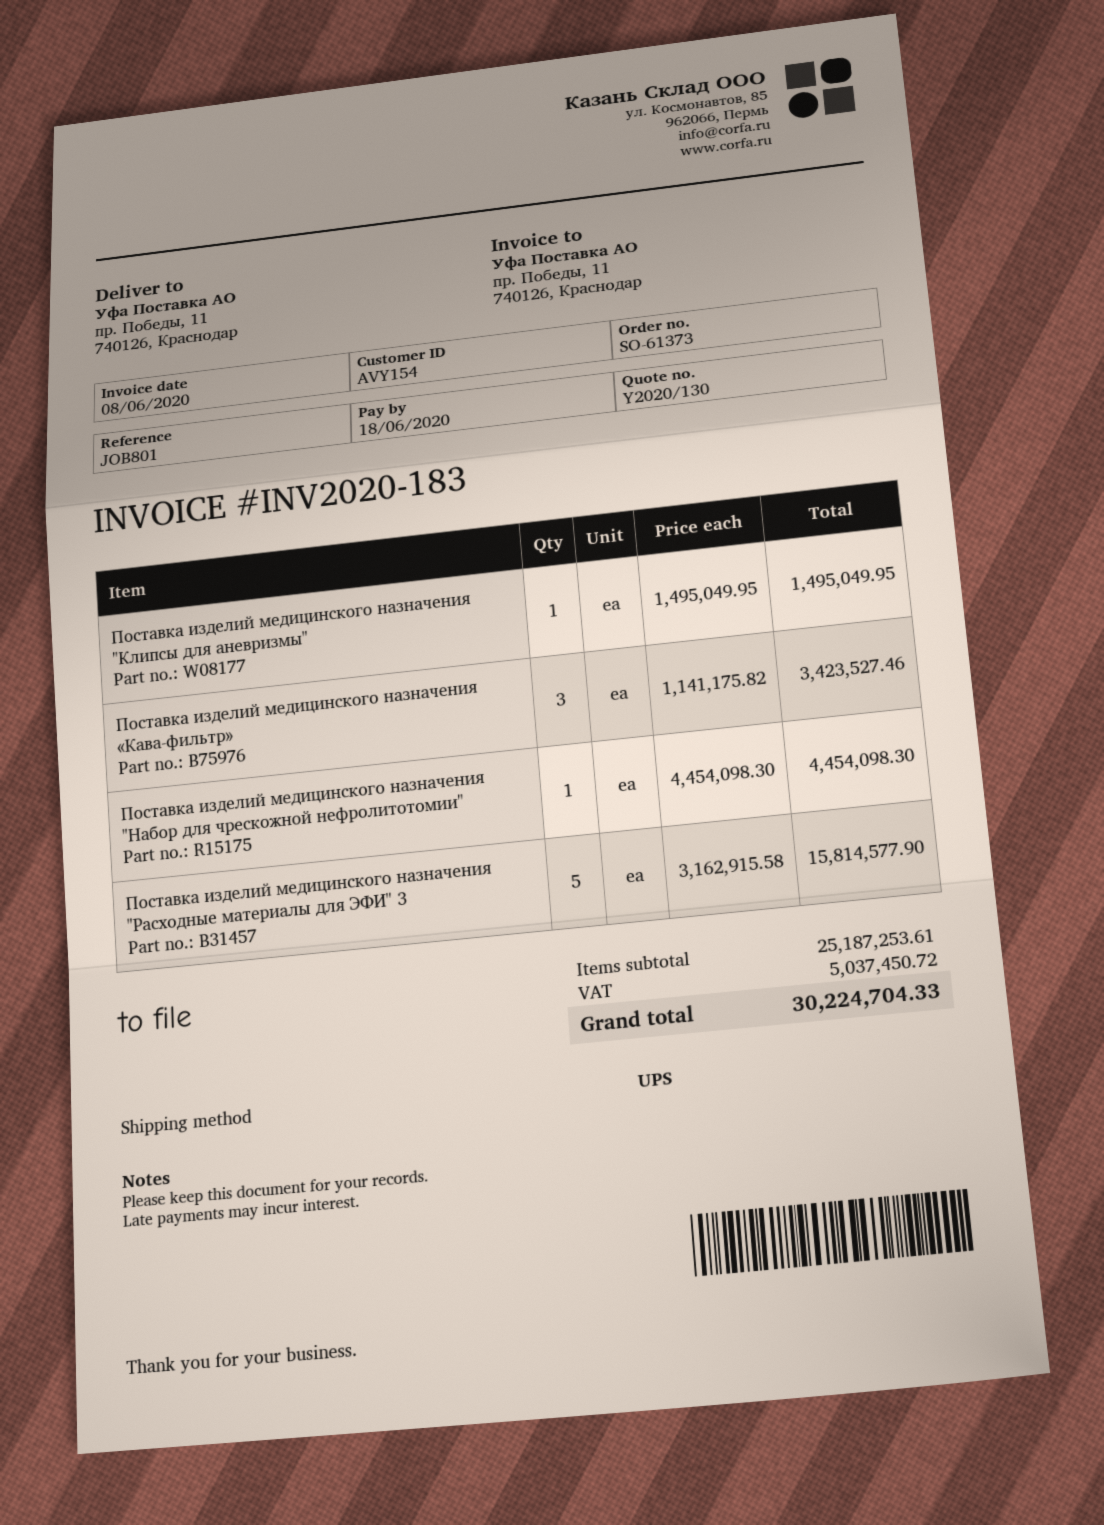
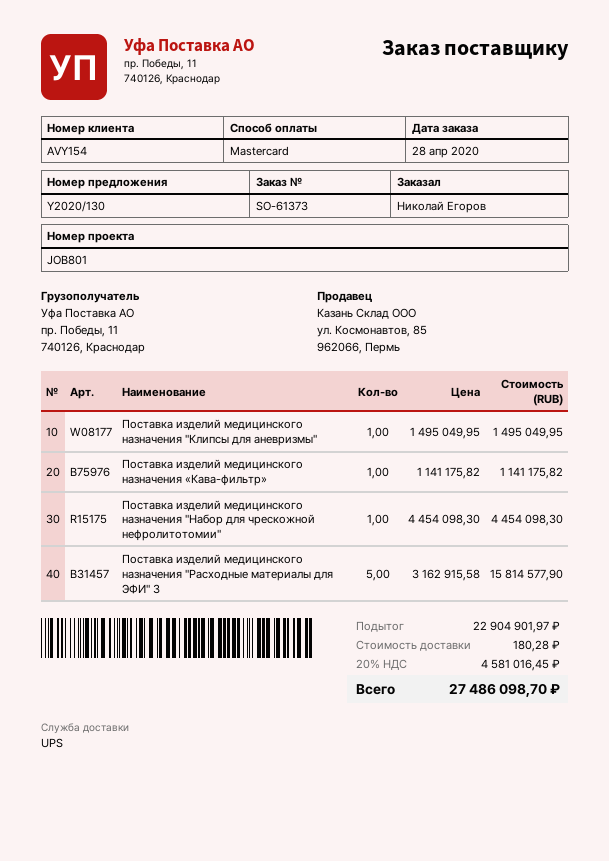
Поставка изделий медицинского назначения «Кава-фильтр»: 3 x 1141175.82 = 3423527.46 -> 1 x 1141175.82 = 1141175.82
subtotal: 25187253.61 -> 22904901.97
shipping: none -> 180.28
tax: 5037450.72 -> 4581016.45
total: 30224704.33 -> 27486098.70

